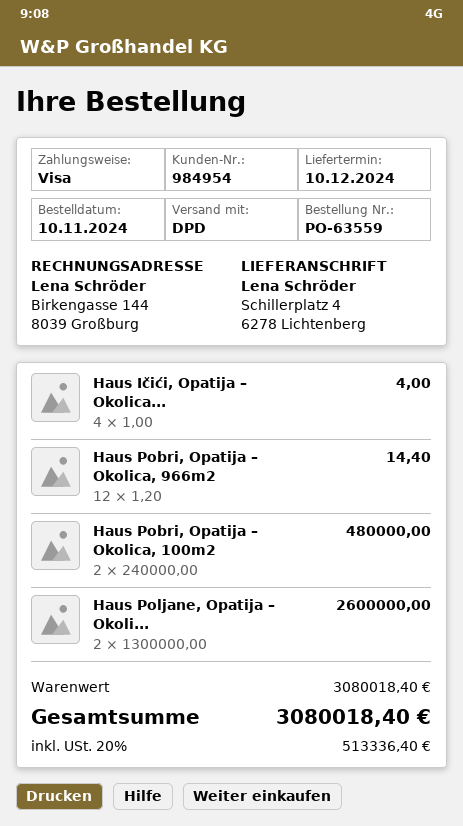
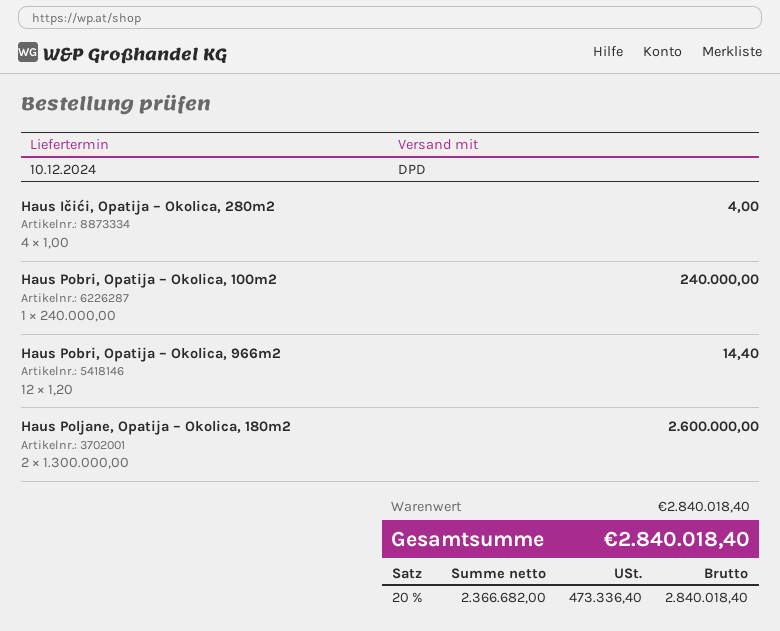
Haus Pobri, Opatija – Okolica, 100m2: 2 x 240000.00 = 480000.00 -> 1 x 240000.00 = 240000.00
subtotal: 3080018.40 -> 2840018.40
tax: 20% = 513336.40 -> 20% = 473336.40
total: 3080018.40 -> 2840018.40

